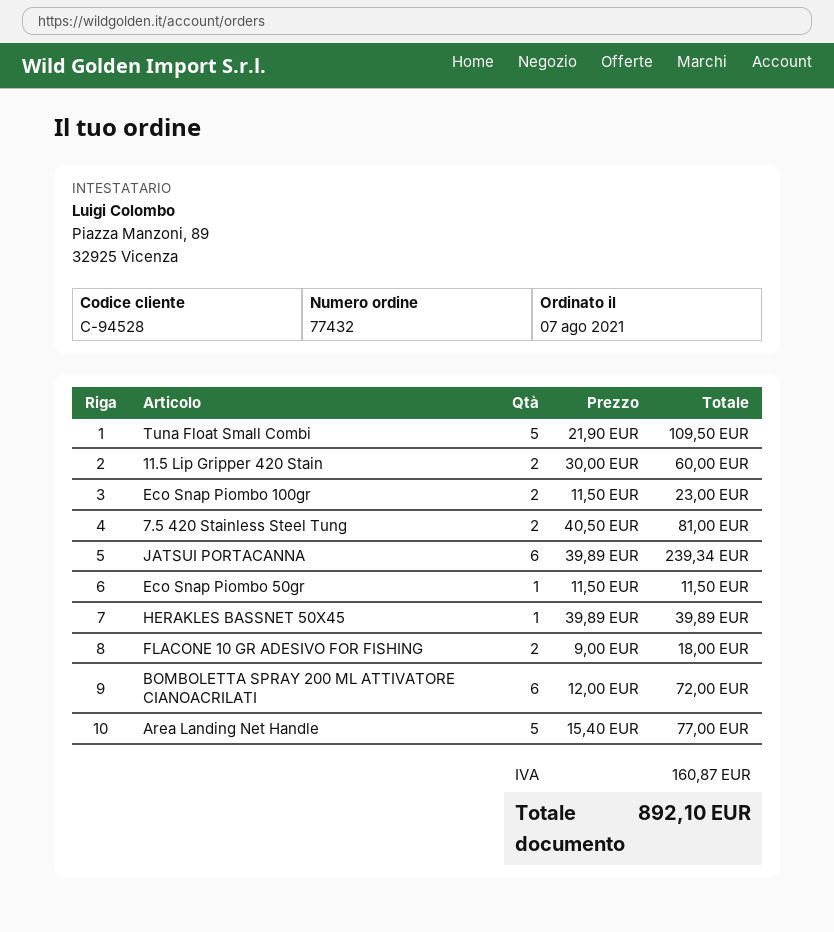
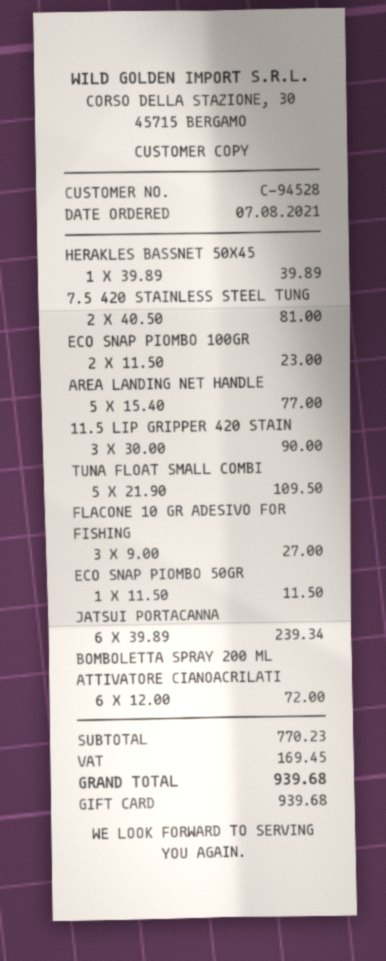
11.5 Lip Gripper 420 Stain: 2 x 30.00 = 60.00 -> 3 x 30.00 = 90.00
FLACONE 10 GR ADESIVO FOR FISHING: 2 x 9.00 = 18.00 -> 3 x 9.00 = 27.00
tax: 160.87 -> 169.45
total: 892.10 -> 939.68

